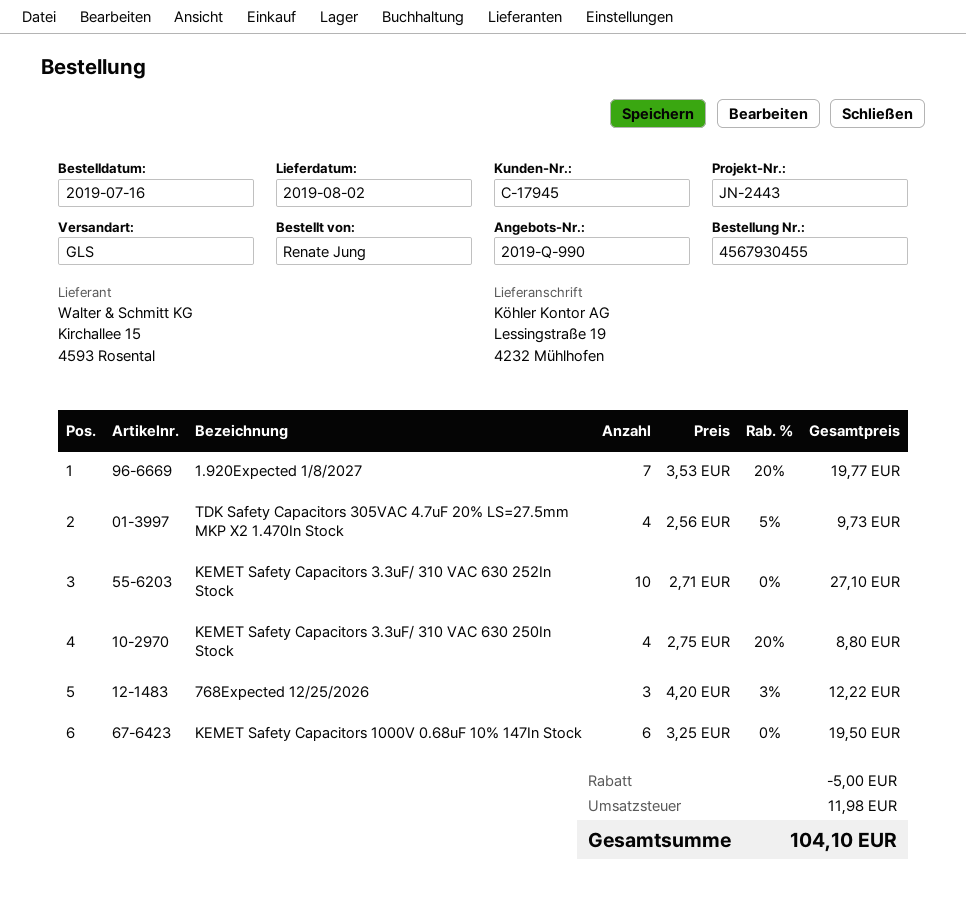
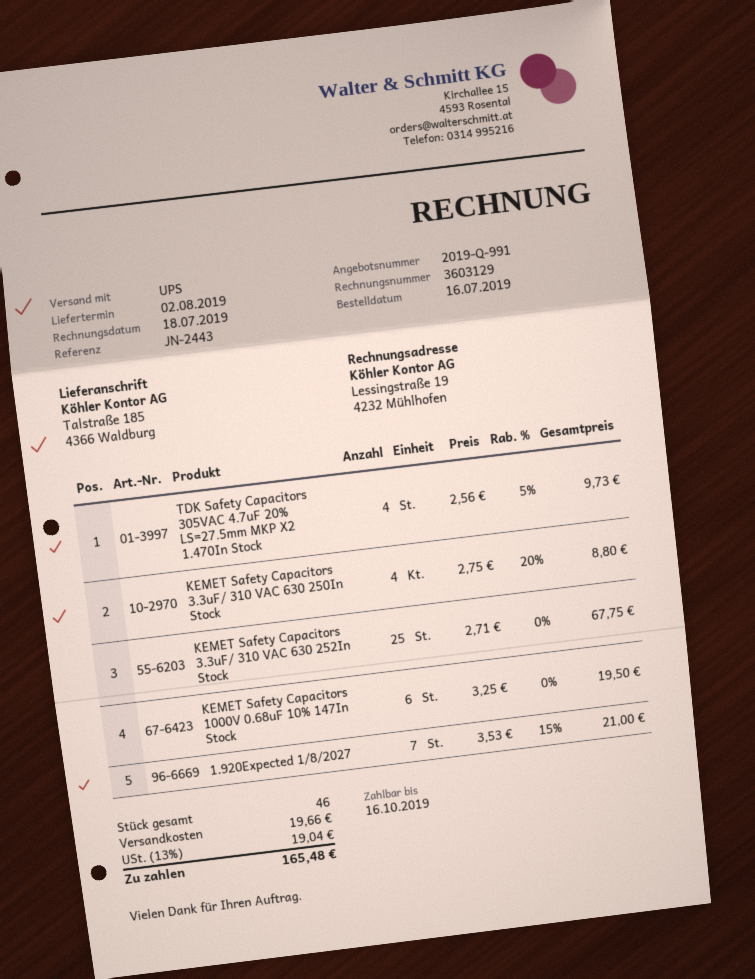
quote number: 2019-Q-990 -> 2019-Q-991
shipping method: GLS -> UPS
ship to: Lessingstraße 19, 4232 Mühlhofen -> Talstraße 185, 4366 Waldburg
1.920Expected 1/8/2027: 7 x 3.53 - 20% = 19.77 -> 7 x 3.53 - 15% = 21.00
KEMET Safety Capacitors 3.3uF/ 310 VAC 630 252In Stock: 10 x 2.71 = 27.10 -> 25 x 2.71 = 67.75
768Expected 12/25/2026: 3 x 4.20 - 3% = 12.22 -> none
discount: 5.00 -> none
shipping: none -> 19.66
tax: 11.98 -> 19.04
total: 104.10 -> 165.48

